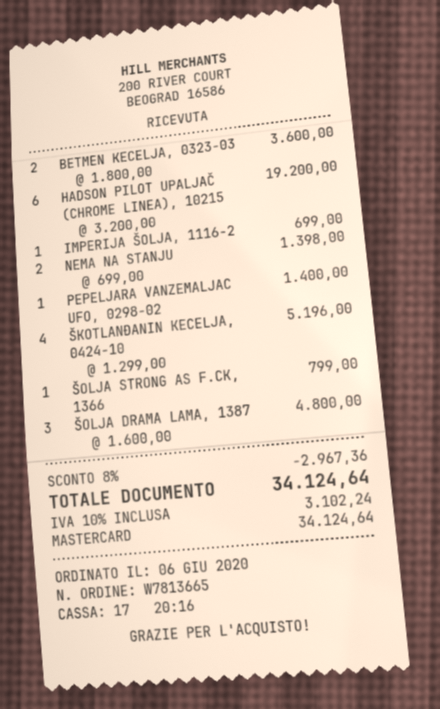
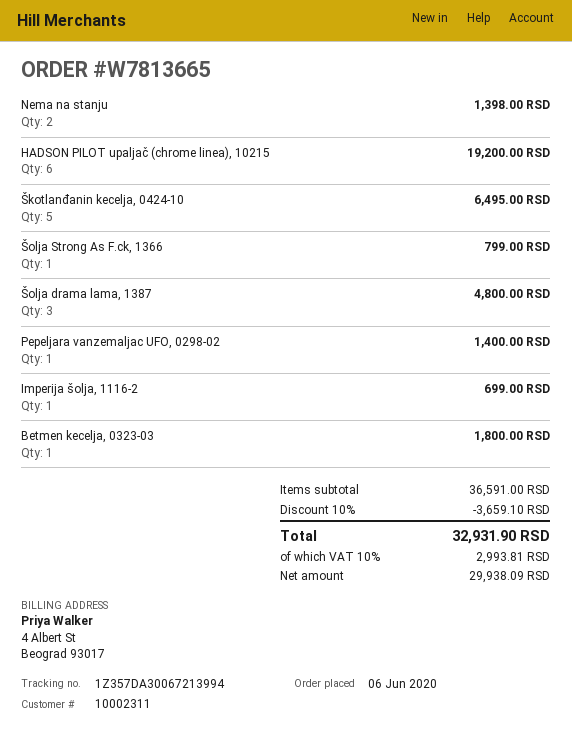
BETMEN KECELJA, 0323-03: 2 for 3600.00 -> 1 for 1800.00
ŠKOTLANĐANIN KECELJA, 0424-10: 4 for 5196.00 -> 5 for 6495.00
discount: 8% = 2967.36 -> 10% = 3659.10
tax: 10% = 3102.24 -> 10% = 2993.81
total: 34124.64 -> 32931.90

